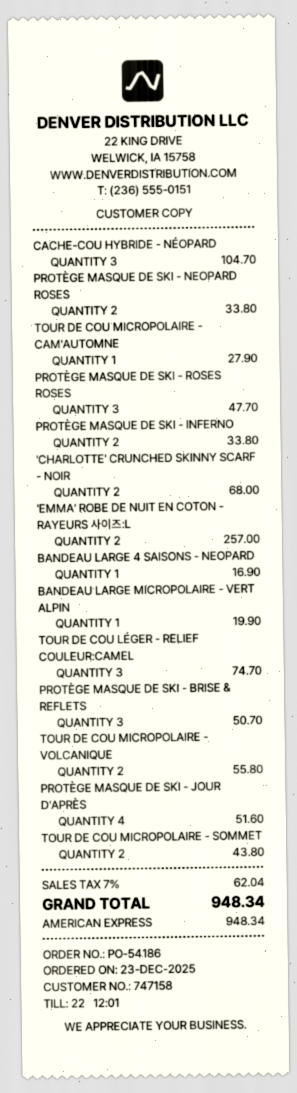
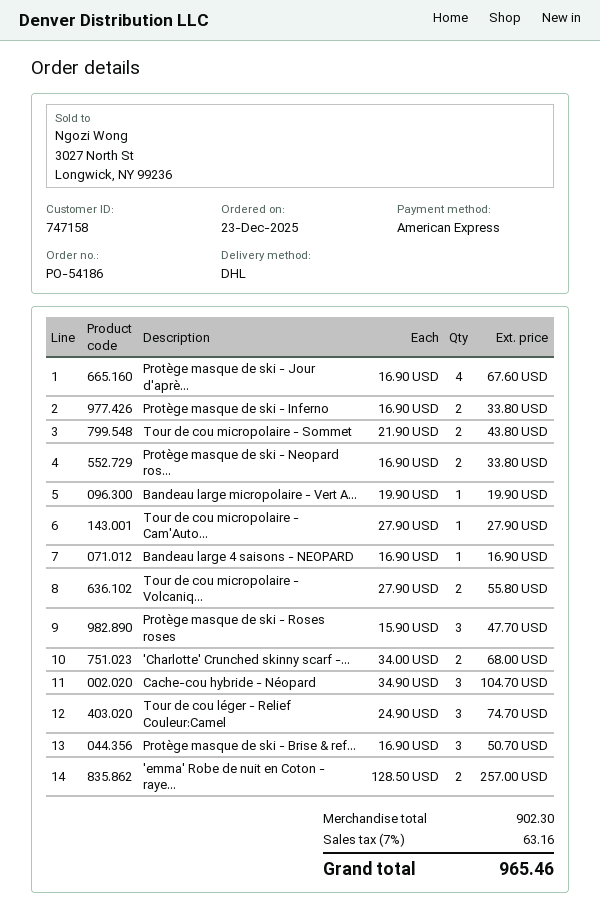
PROTÈGE MASQUE DE SKI - JOUR D'APRÈS: 4 for 51.60 -> 4 for 67.60
tax: 7% = 62.04 -> 7% = 63.16
total: 948.34 -> 965.46

